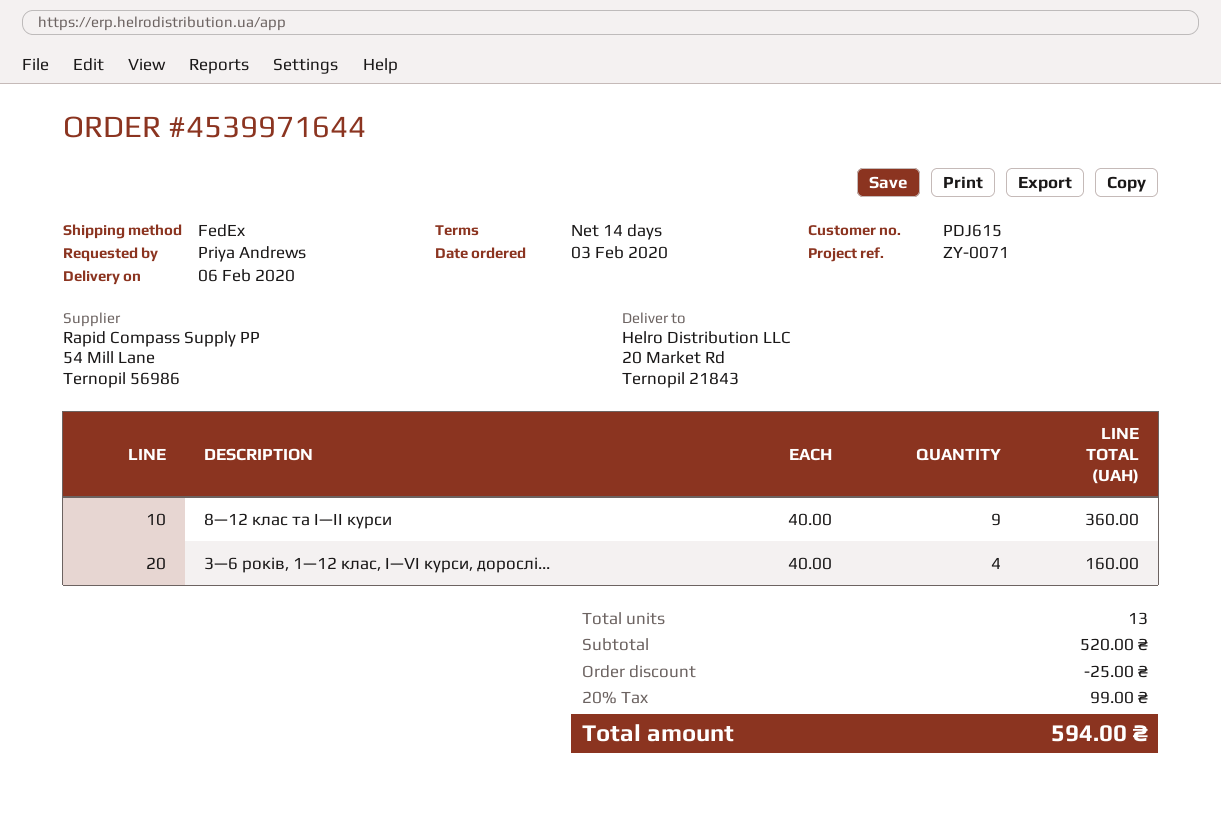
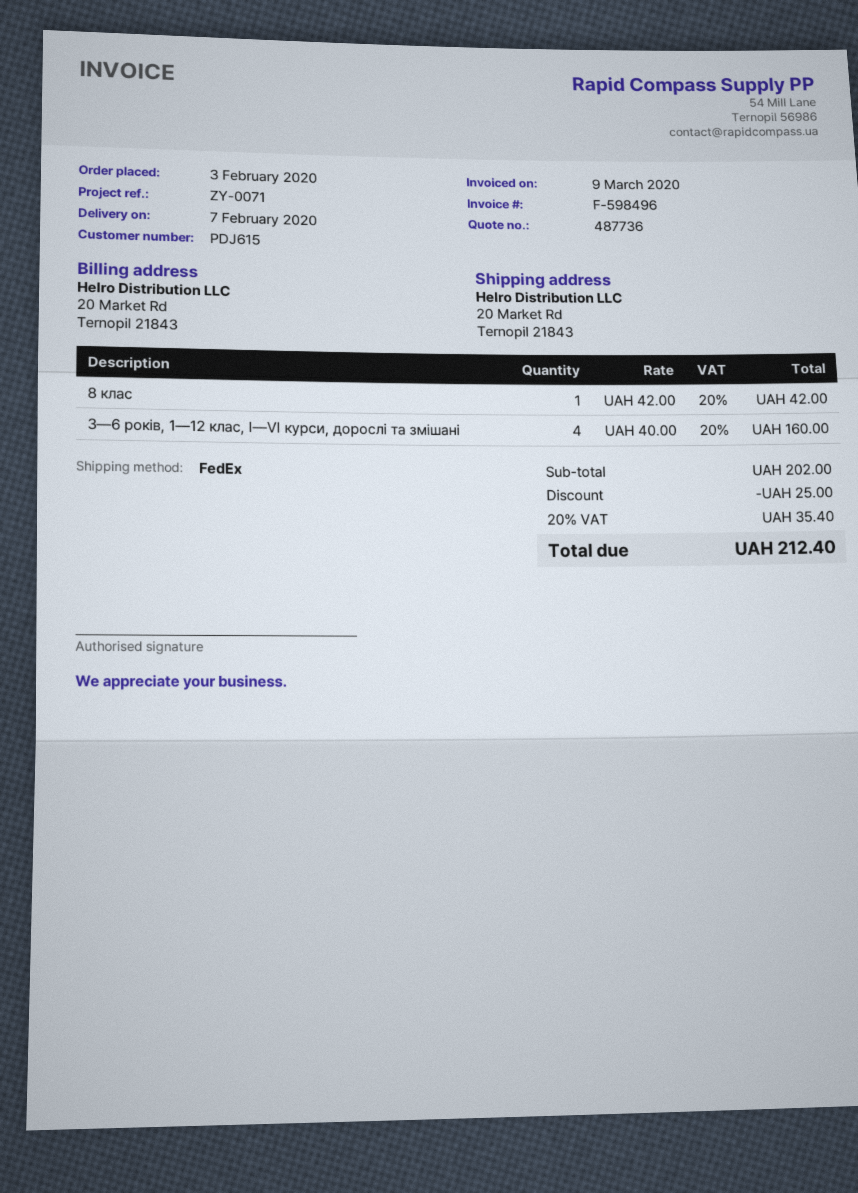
delivery date: 2020-02-06 -> 2020-02-07
8—12 клас та I—II курси: 9 x 40.00 = 360.00 -> none
8 клас: none -> 1 x 42.00 = 42.00
subtotal: 520.00 -> 202.00
tax: 20% = 99.00 -> 20% = 35.40
total: 594.00 -> 212.40

